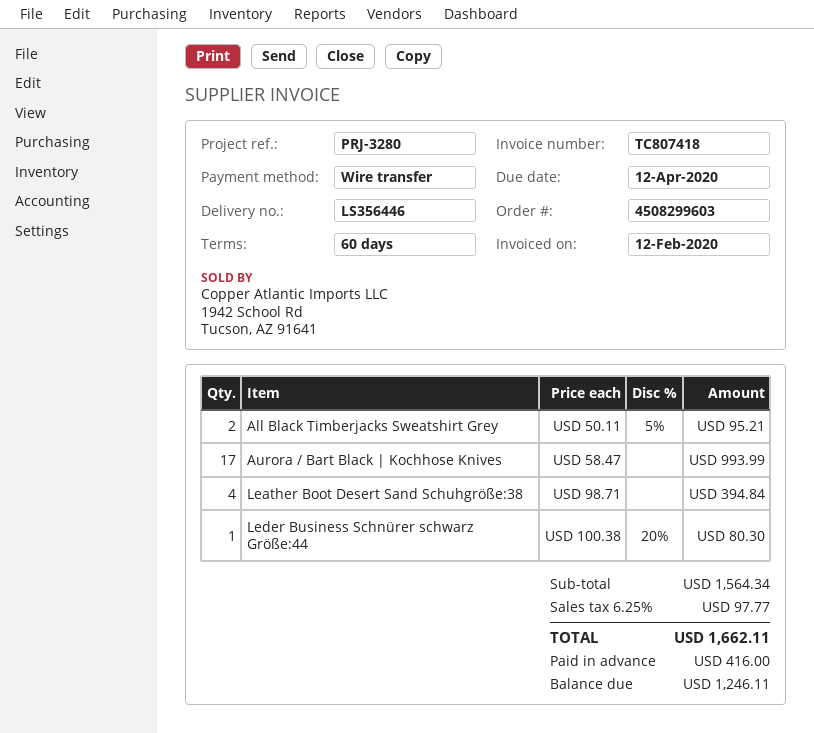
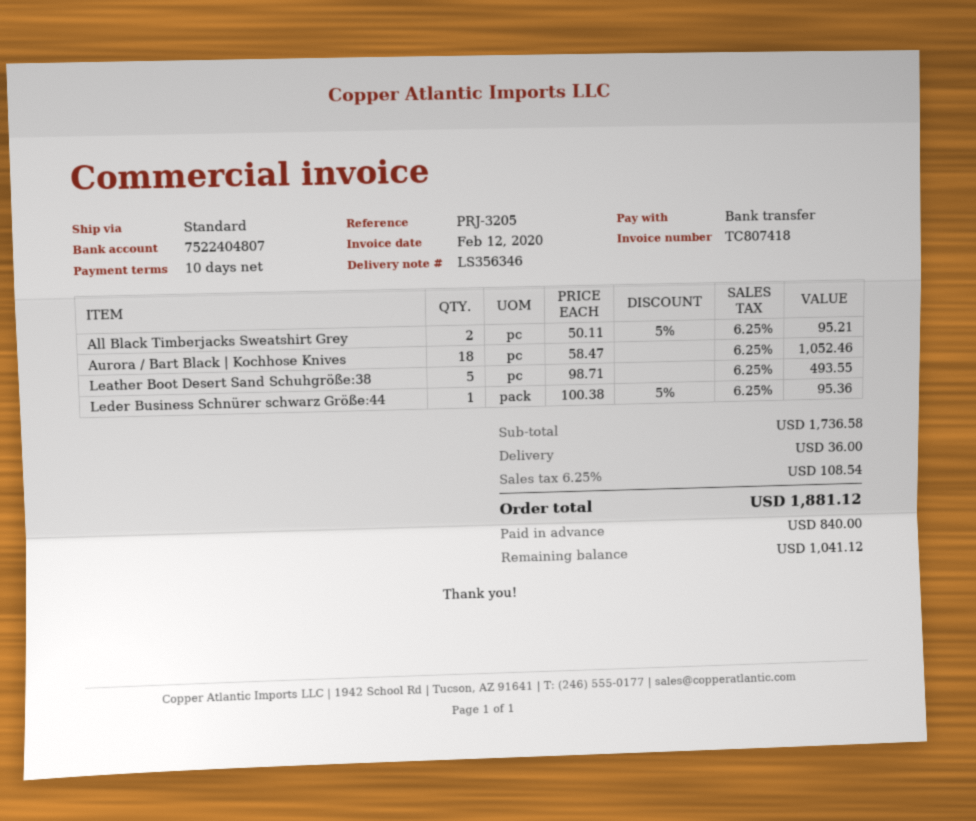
delivery note number: LS356446 -> LS356346
payment terms: 60 days -> 10 days
reference: PRJ-3280 -> PRJ-3205
Aurora / Bart Black | Kochhose Knives: 17 x 58.47 = 993.99 -> 18 x 58.47 = 1052.46
Leather Boot Desert Sand Schuhgröße:38: 4 x 98.71 = 394.84 -> 5 x 98.71 = 493.55
Leder Business Schnürer schwarz Größe:44: 1 x 100.38 - 20% = 80.30 -> 1 x 100.38 - 5% = 95.36
subtotal: 1564.34 -> 1736.58
shipping: none -> 36.00
tax: 6.25% = 97.77 -> 6.25% = 108.54
total: 1662.11 -> 1881.12
deposit: 416.00 -> 840.00
balance: 1246.11 -> 1041.12

